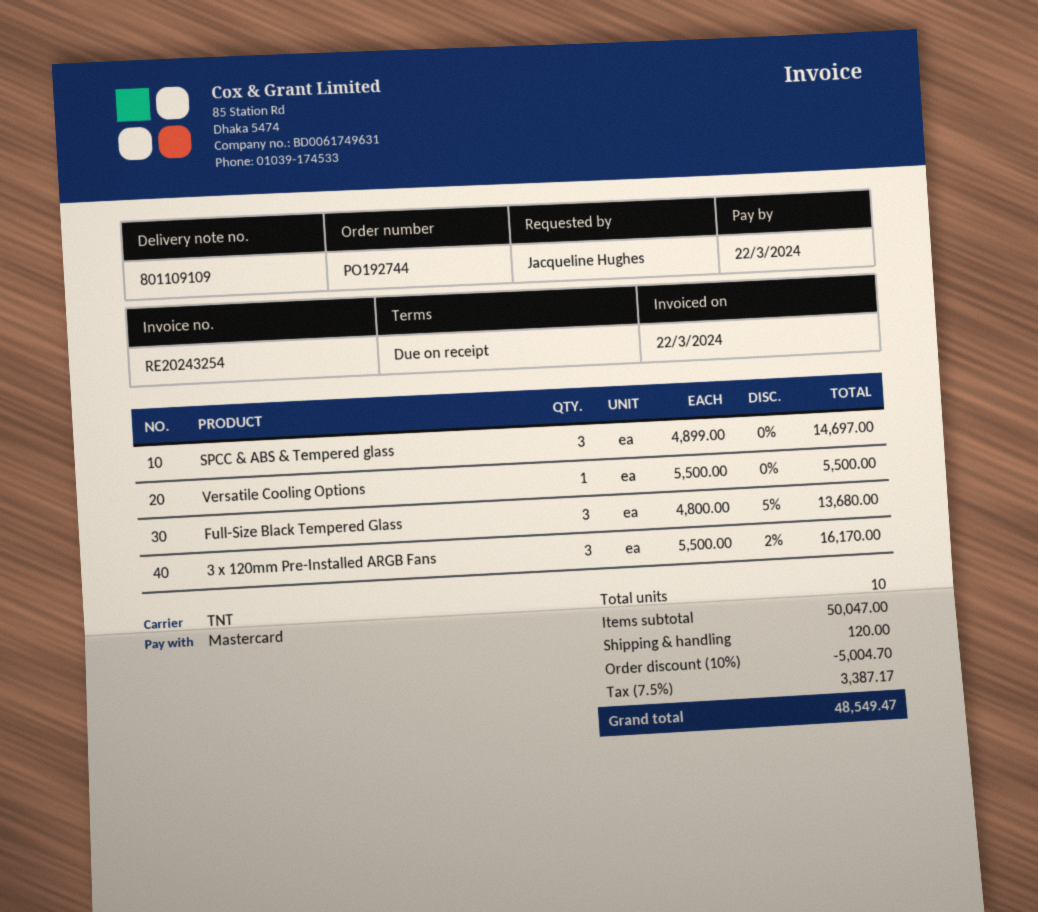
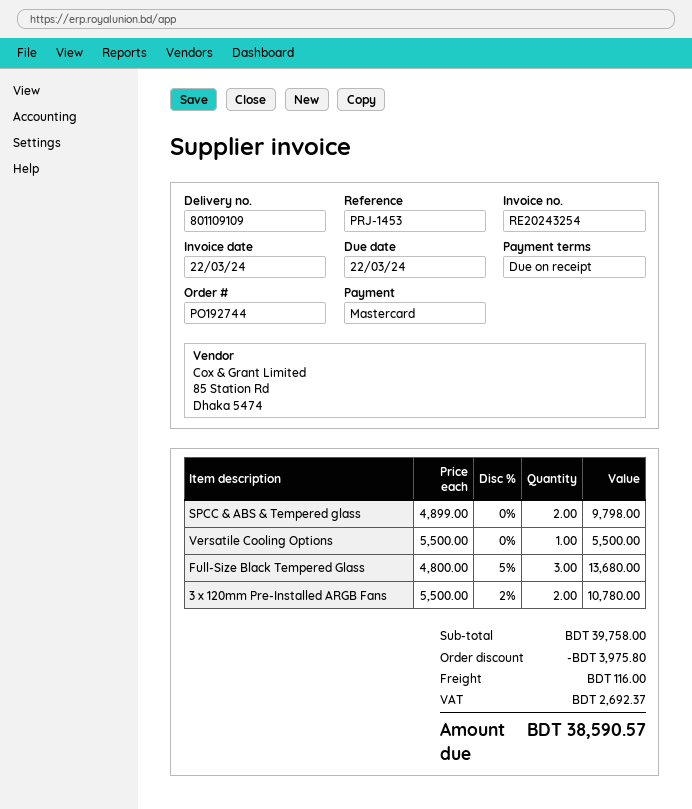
SPCC & ABS & Tempered glass: 3 x 4899.00 = 14697.00 -> 2 x 4899.00 = 9798.00
3 x 120mm Pre-Installed ARGB Fans: 3 x 5500.00 - 2% = 16170.00 -> 2 x 5500.00 - 2% = 10780.00
subtotal: 50047.00 -> 39758.00
discount: 5004.70 -> 3975.80
shipping: 120.00 -> 116.00
tax: 3387.17 -> 2692.37
total: 48549.47 -> 38590.57

